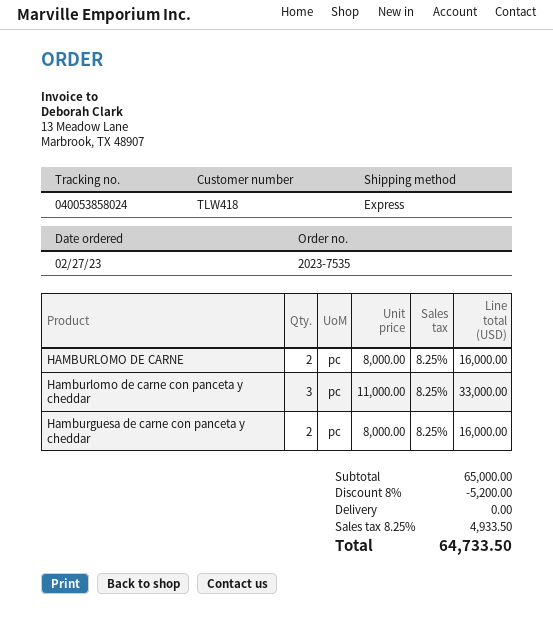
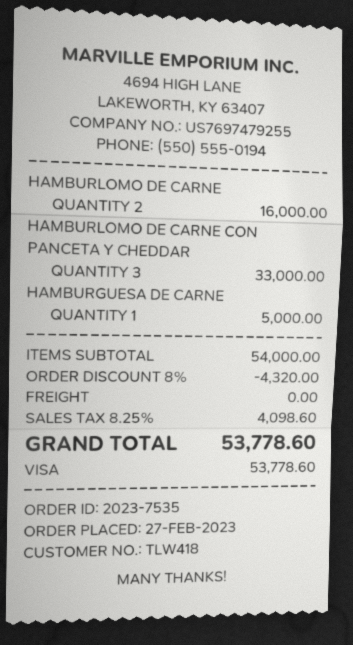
Hamburguesa de carne con panceta y cheddar: 2 for 16000.00 -> none
HAMBURGUESA DE CARNE: none -> 1 for 5000.00
subtotal: 65000.00 -> 54000.00
discount: 8% = 5200.00 -> 8% = 4320.00
tax: 8.25% = 4933.50 -> 8.25% = 4098.60
total: 64733.50 -> 53778.60

